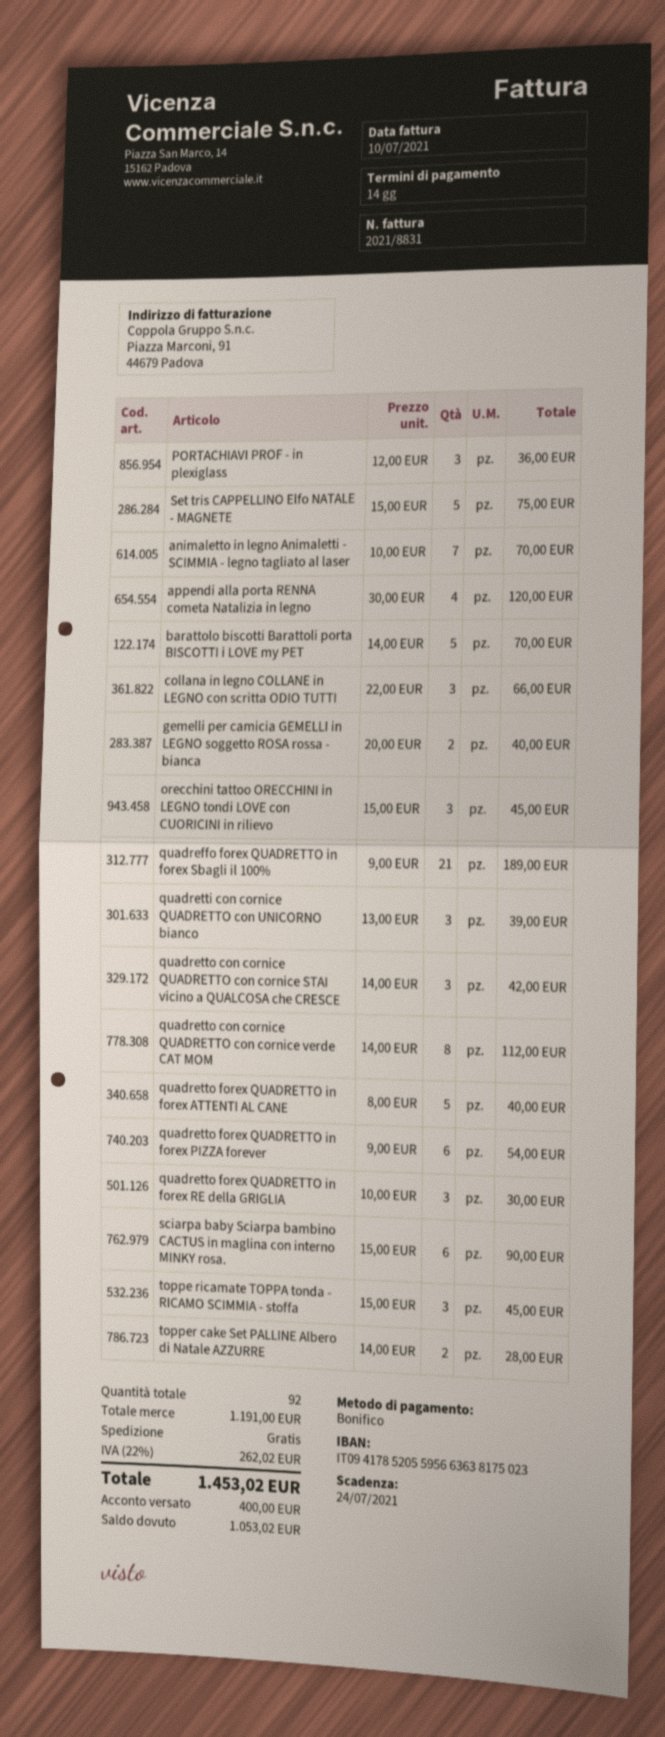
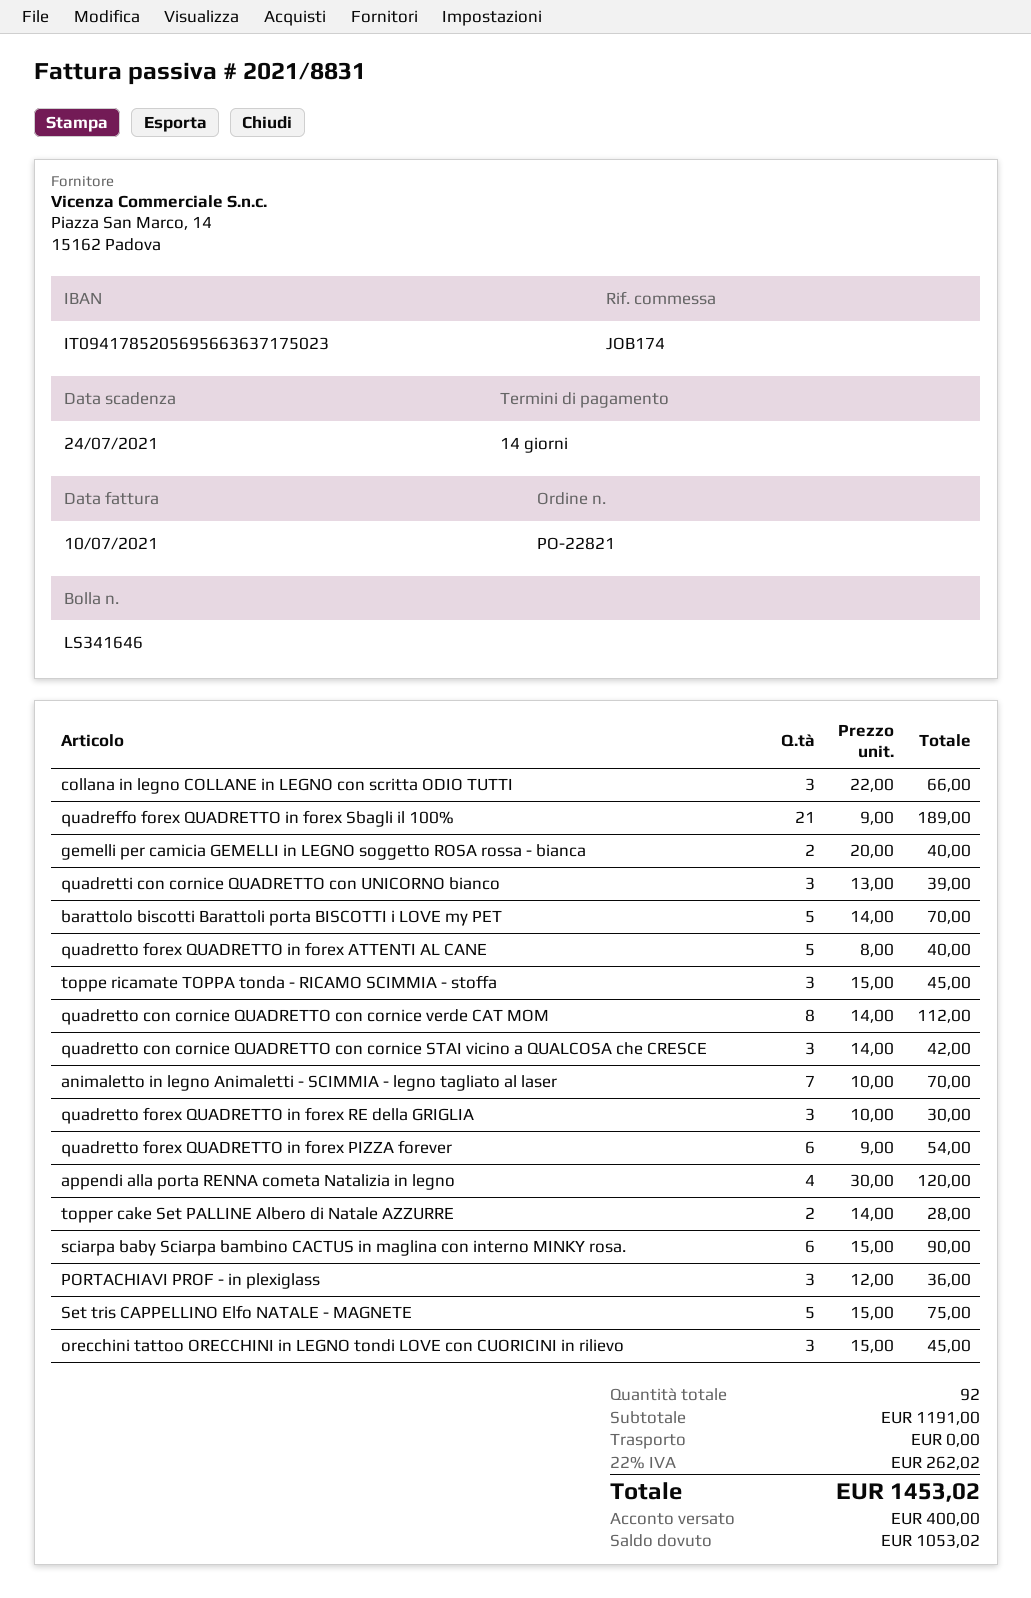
bank account: IT0941785205595663638175023 -> IT0941785205695663637175023

